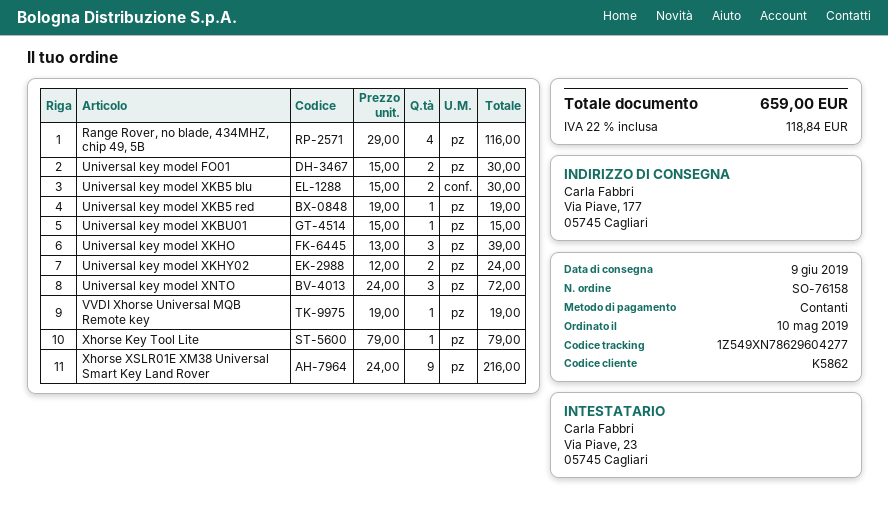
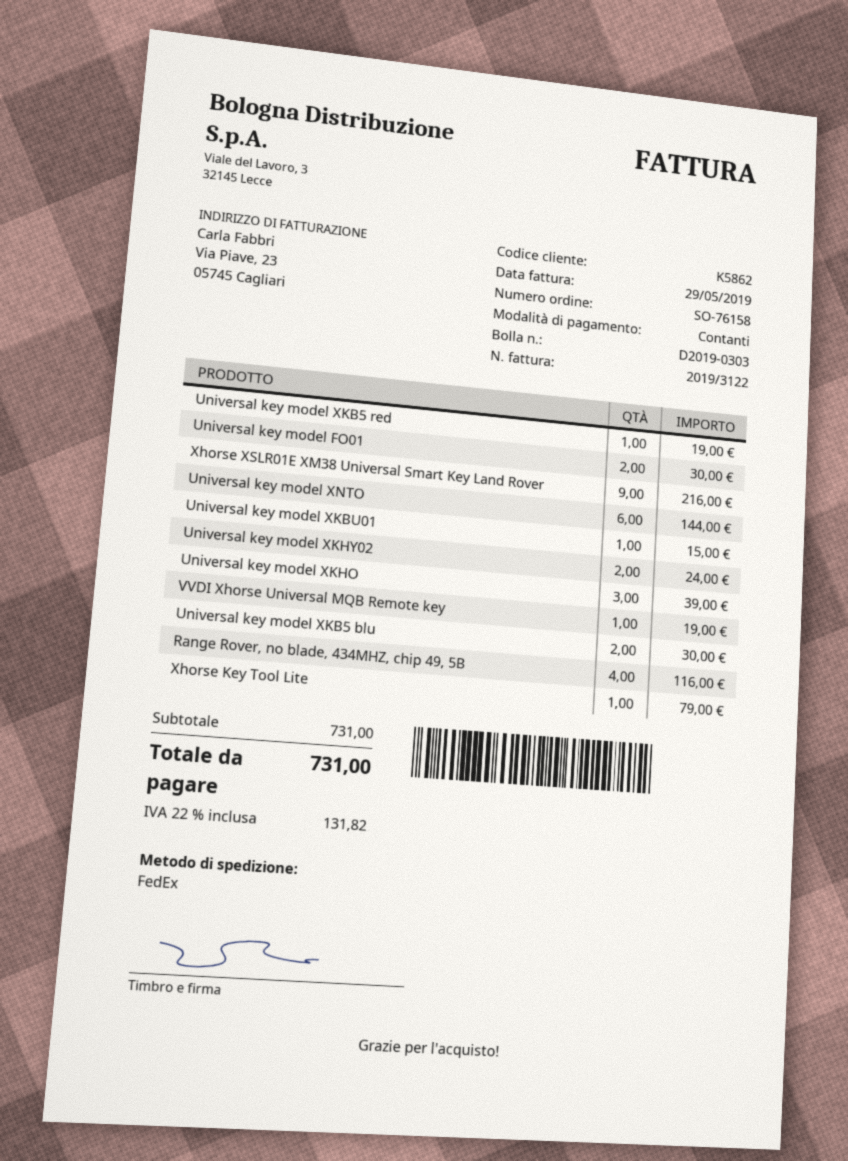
Universal key model XNTO: 3 for 72.00 -> 6 for 144.00
tax: 22% = 118.84 -> 22% = 131.82
total: 659.00 -> 731.00

